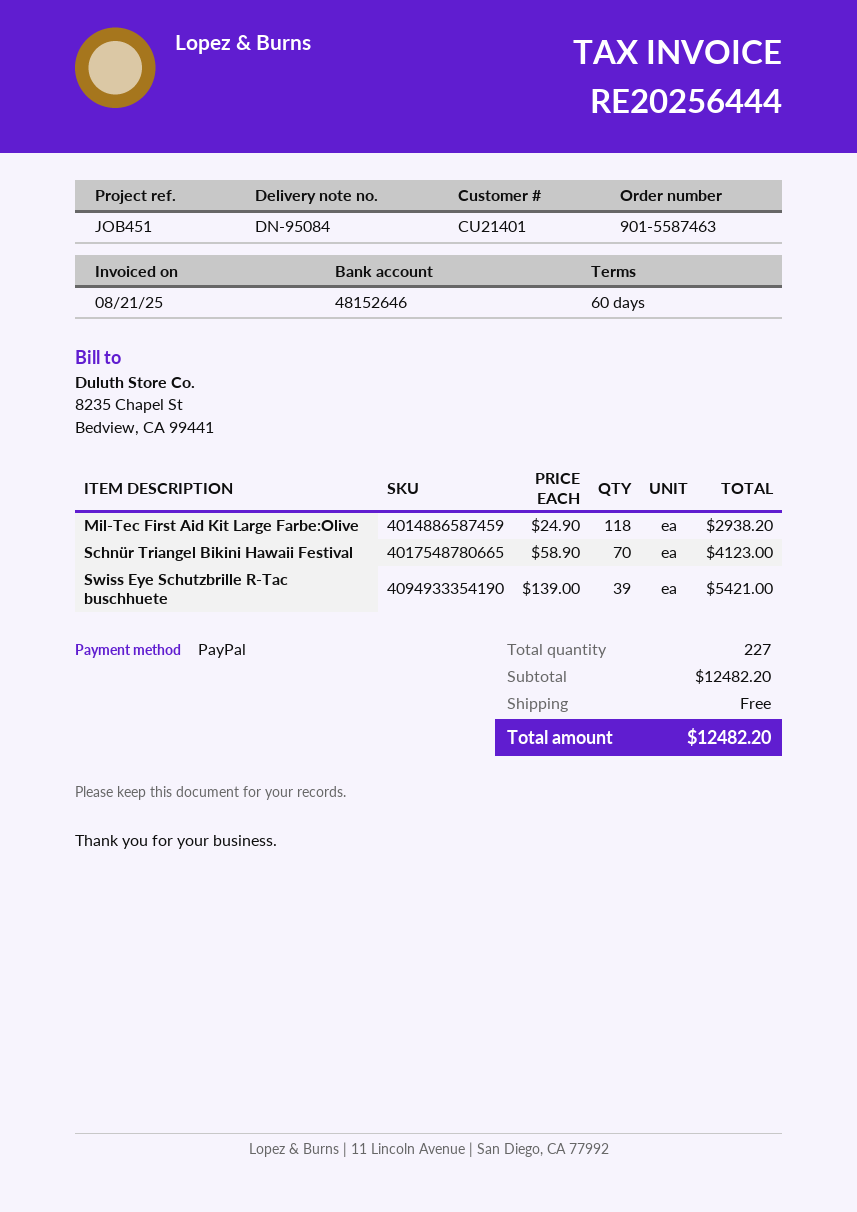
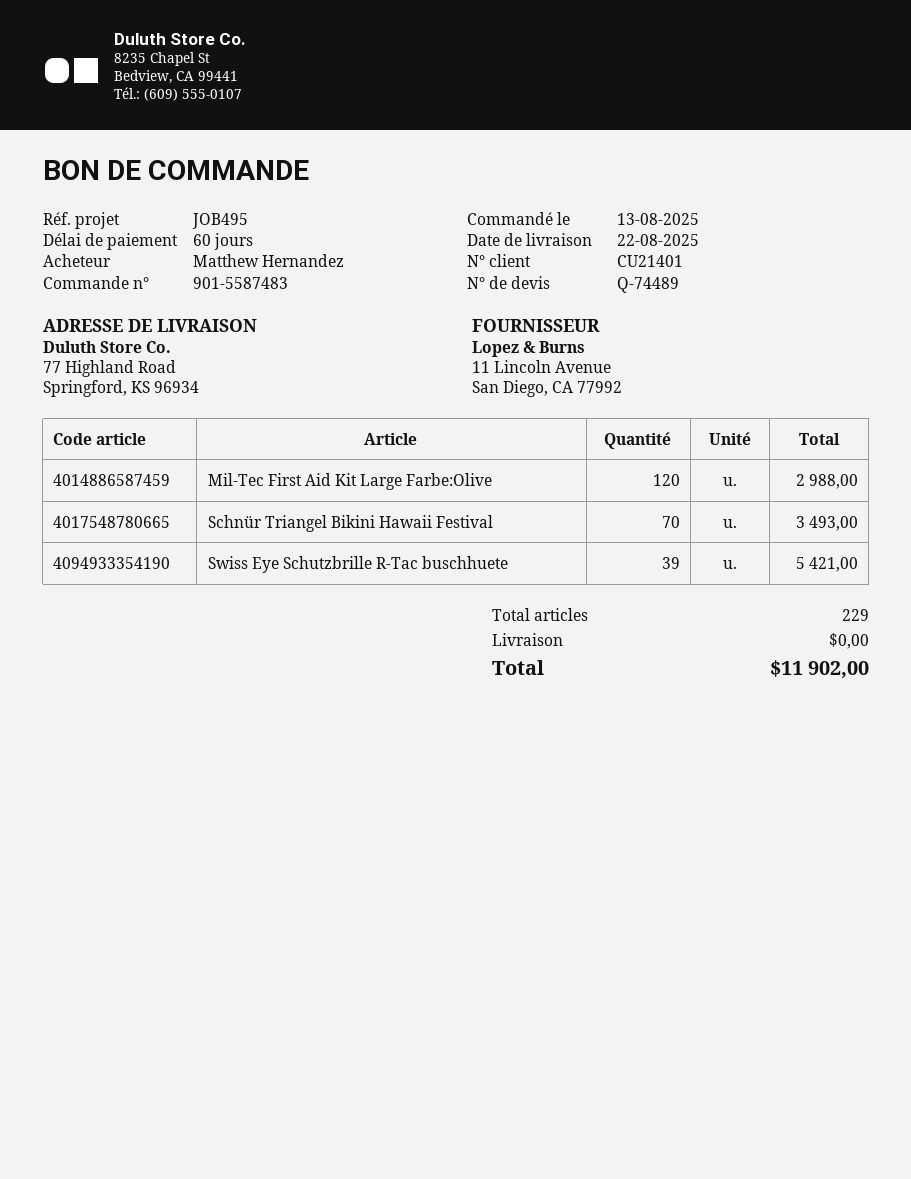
order number: 901-5587463 -> 901-5587483
reference: JOB451 -> JOB495
Mil-Tec First Aid Kit Large Farbe:Olive: 118 for 2938.20 -> 120 for 2988.00
Schnür Triangel Bikini Hawaii Festival: 70 for 4123.00 -> 70 for 3493.00
total quantity: 227 -> 229
total: 12482.20 -> 11902.00

